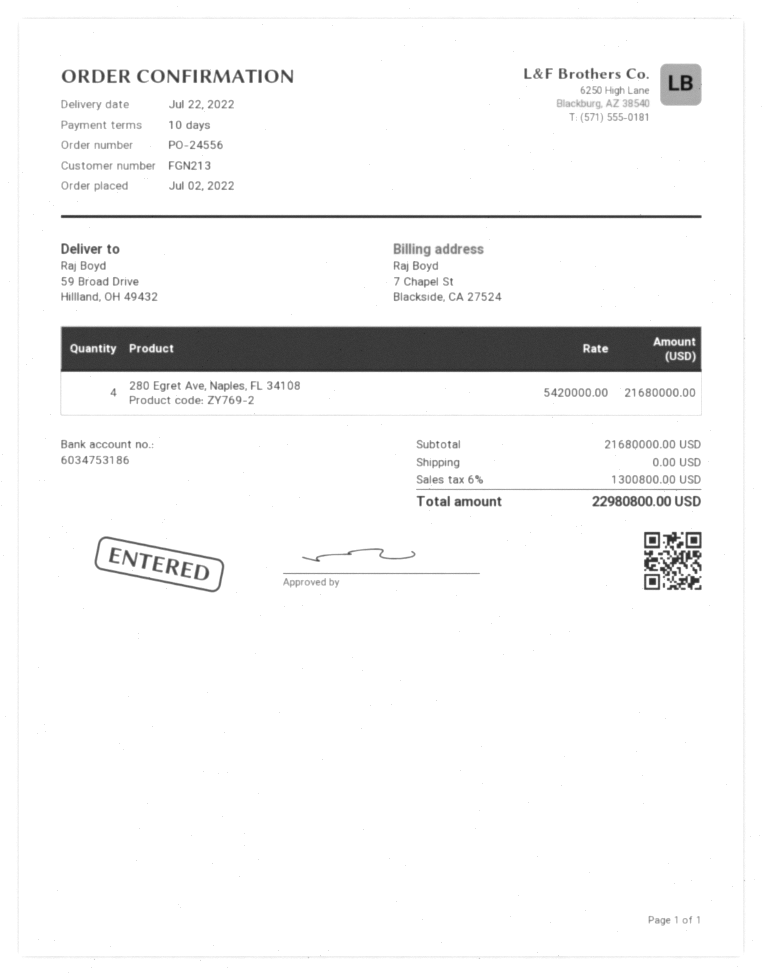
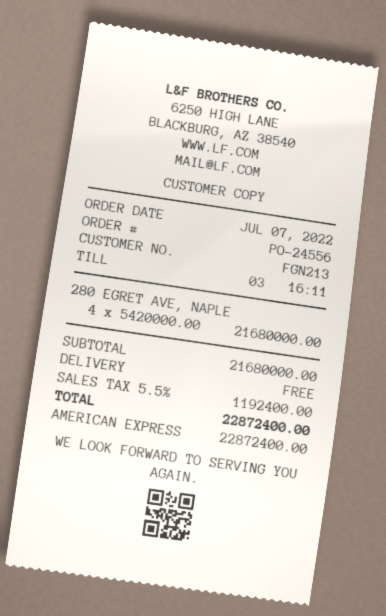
order date: 2022-07-02 -> 2022-07-07
tax: 6% = 1300800.00 -> 5.5% = 1192400.00
total: 22980800.00 -> 22872400.00

